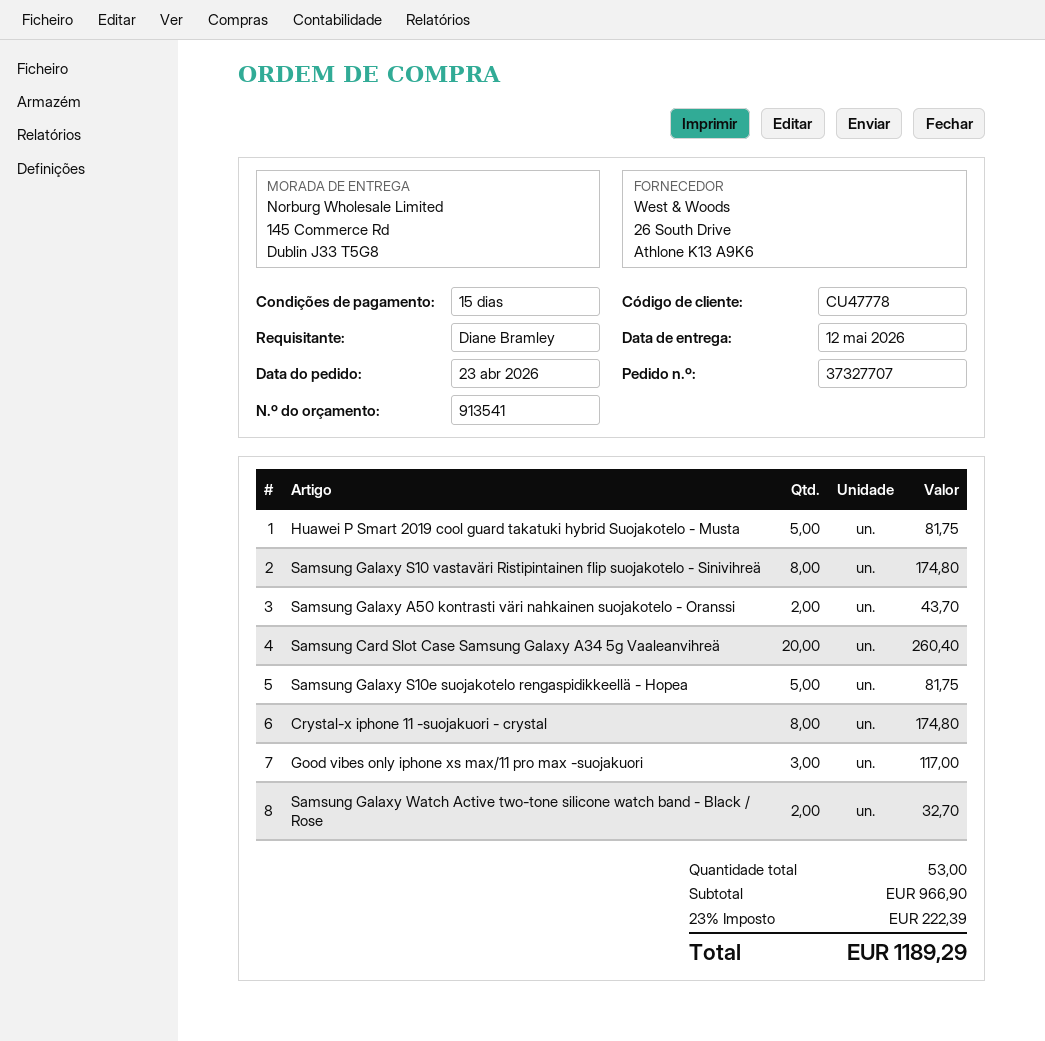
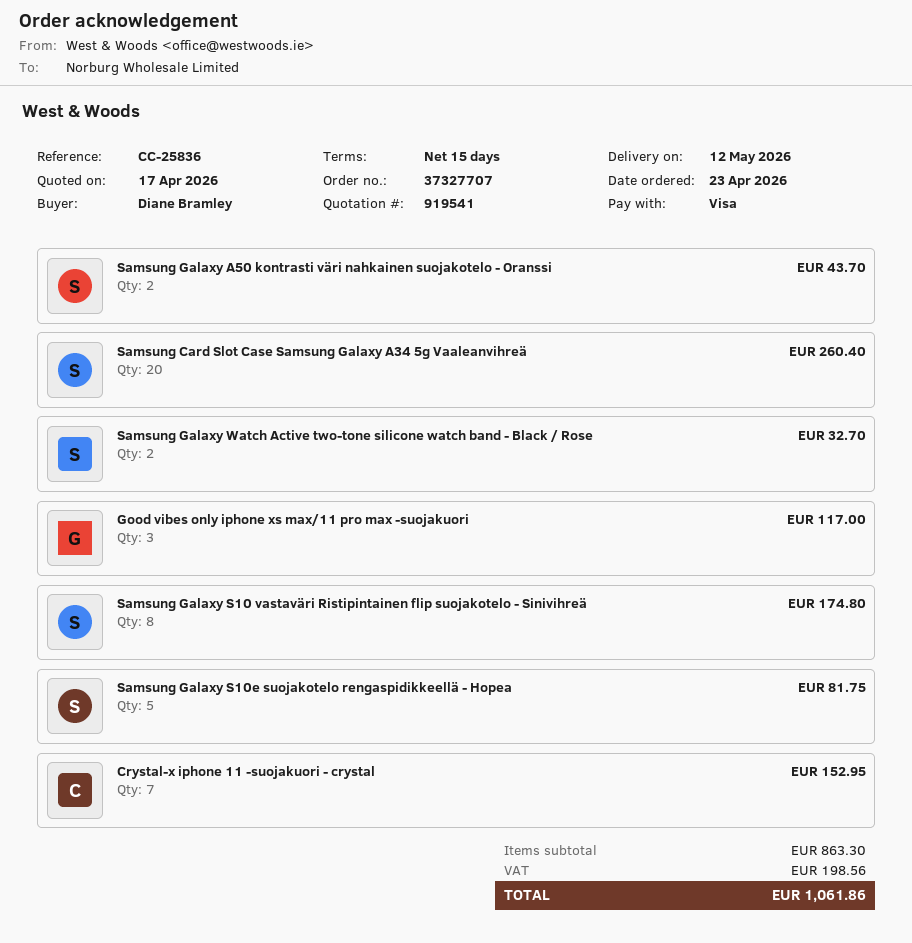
quote number: 913541 -> 919541
Huawei P Smart 2019 cool guard takatuki hybrid Suojakotelo - Musta: 5 for 81.75 -> none
Crystal-x iphone 11 -suojakuori - crystal: 8 for 174.80 -> 7 for 152.95
subtotal: 966.90 -> 863.30
tax: 222.39 -> 198.56
total: 1189.29 -> 1061.86

